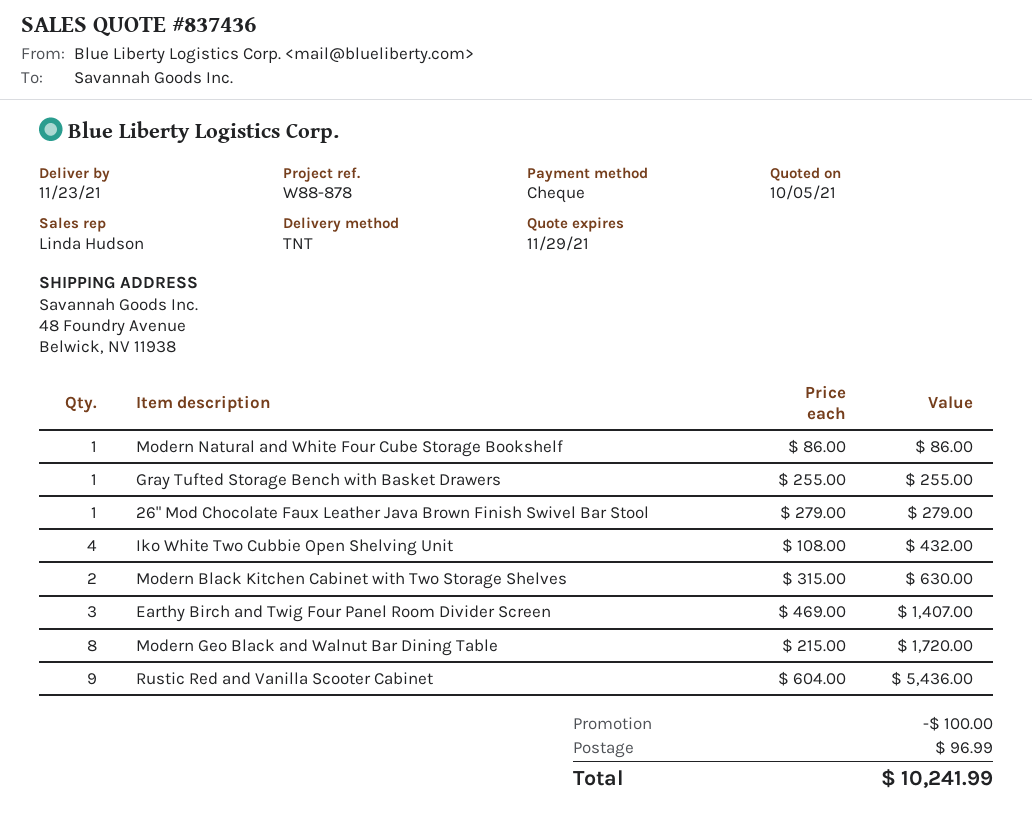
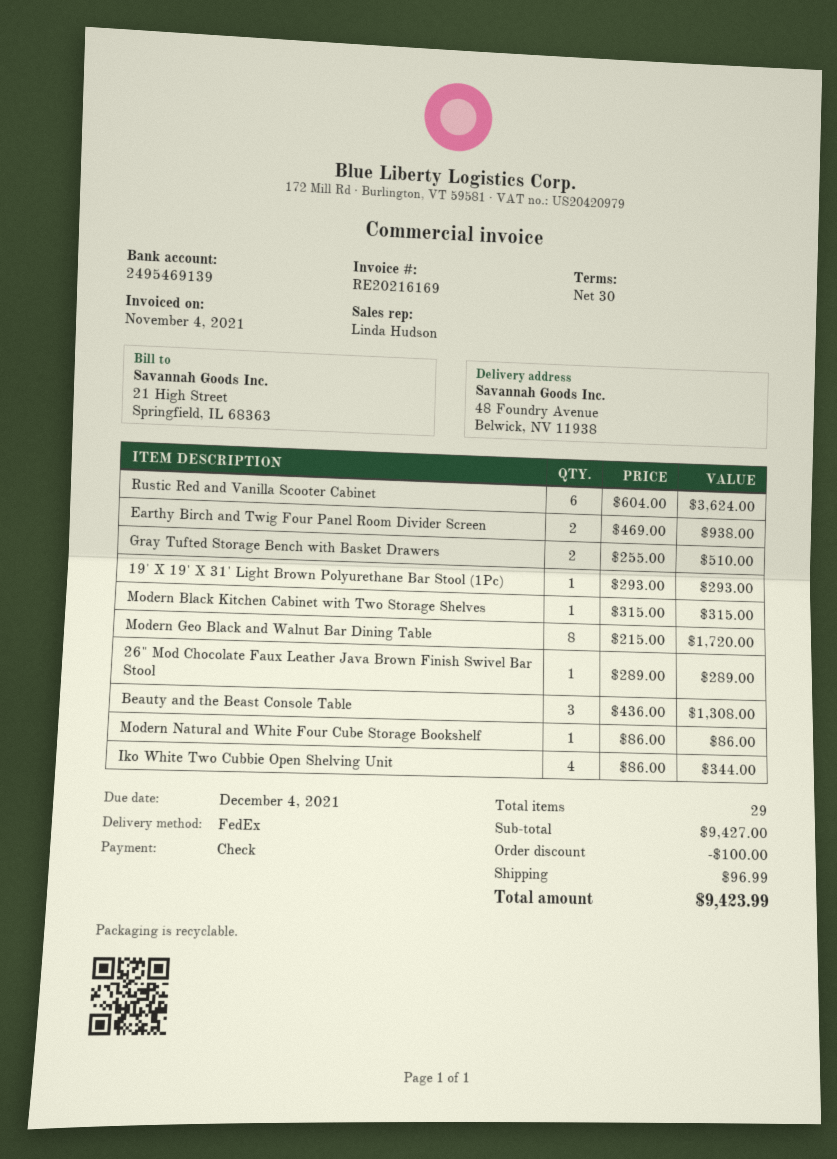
shipping method: TNT -> FedEx
Gray Tufted Storage Bench with Basket Drawers: 1 x 255.00 = 255.00 -> 2 x 255.00 = 510.00
26" Mod Chocolate Faux Leather Java Brown Finish Swivel Bar Stool: 1 x 279.00 = 279.00 -> 1 x 289.00 = 289.00
Iko White Two Cubbie Open Shelving Unit: 4 x 108.00 = 432.00 -> 4 x 86.00 = 344.00
Modern Black Kitchen Cabinet with Two Storage Shelves: 2 x 315.00 = 630.00 -> 1 x 315.00 = 315.00
Earthy Birch and Twig Four Panel Room Divider Screen: 3 x 469.00 = 1407.00 -> 2 x 469.00 = 938.00
Rustic Red and Vanilla Scooter Cabinet: 9 x 604.00 = 5436.00 -> 6 x 604.00 = 3624.00
19' X 19' X 31' Light Brown Polyurethane Bar Stool (1Pc): none -> 1 x 293.00 = 293.00
Beauty and the Beast Console Table: none -> 3 x 436.00 = 1308.00
total: 10241.99 -> 9423.99

